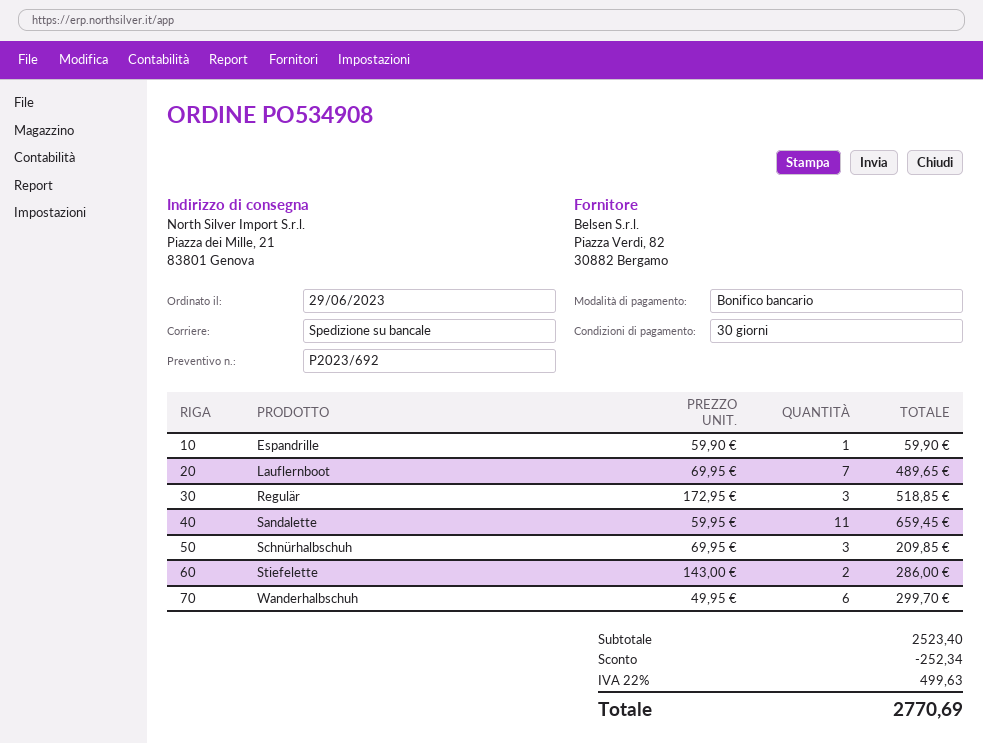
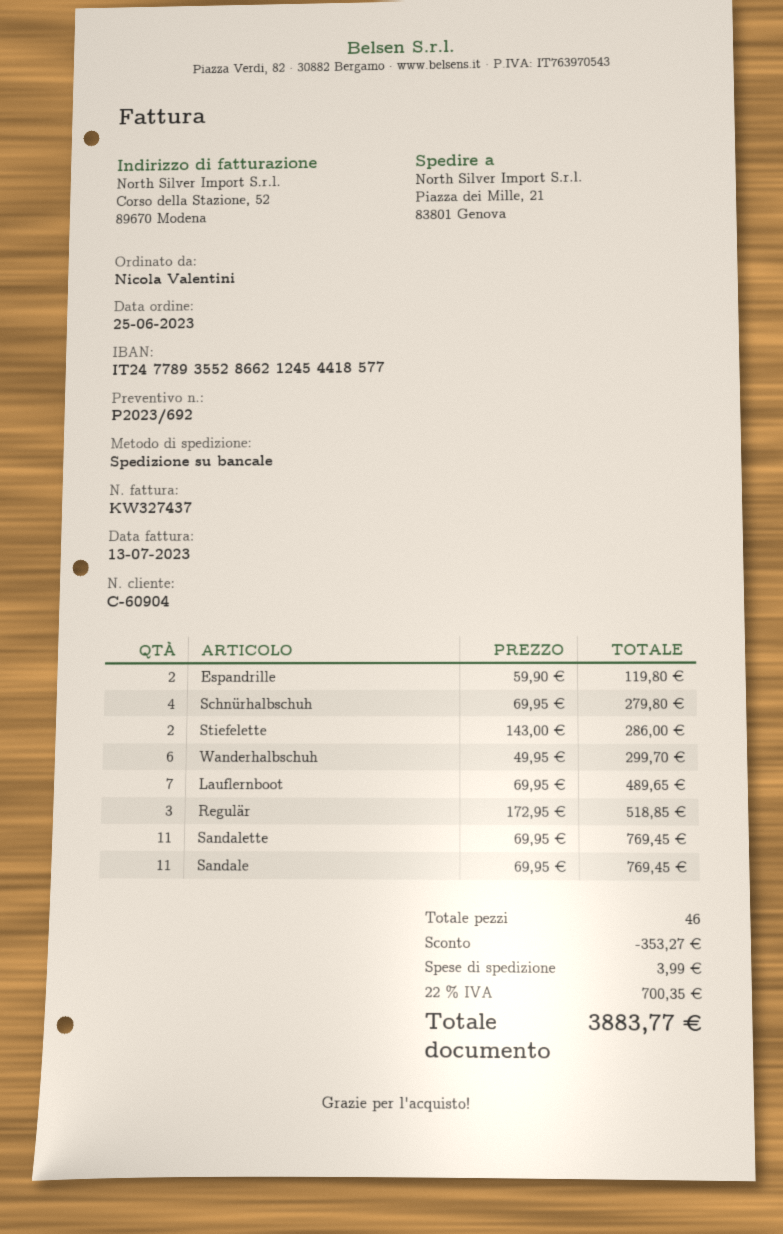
order date: 2023-06-29 -> 2023-06-25
Espandrille: 1 x 59.90 = 59.90 -> 2 x 59.90 = 119.80
Sandalette: 11 x 59.95 = 659.45 -> 11 x 69.95 = 769.45
Schnürhalbschuh: 3 x 69.95 = 209.85 -> 4 x 69.95 = 279.80
Sandale: none -> 11 x 69.95 = 769.45
discount: 252.34 -> 353.27
shipping: none -> 3.99
tax: 22% = 499.63 -> 22% = 700.35
total: 2770.69 -> 3883.77

